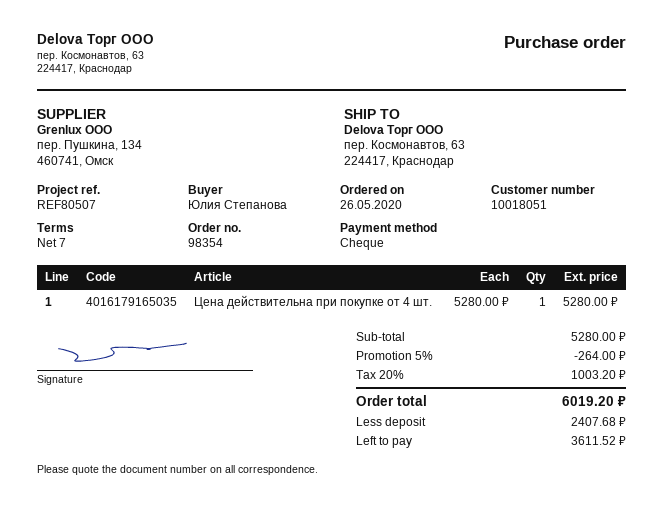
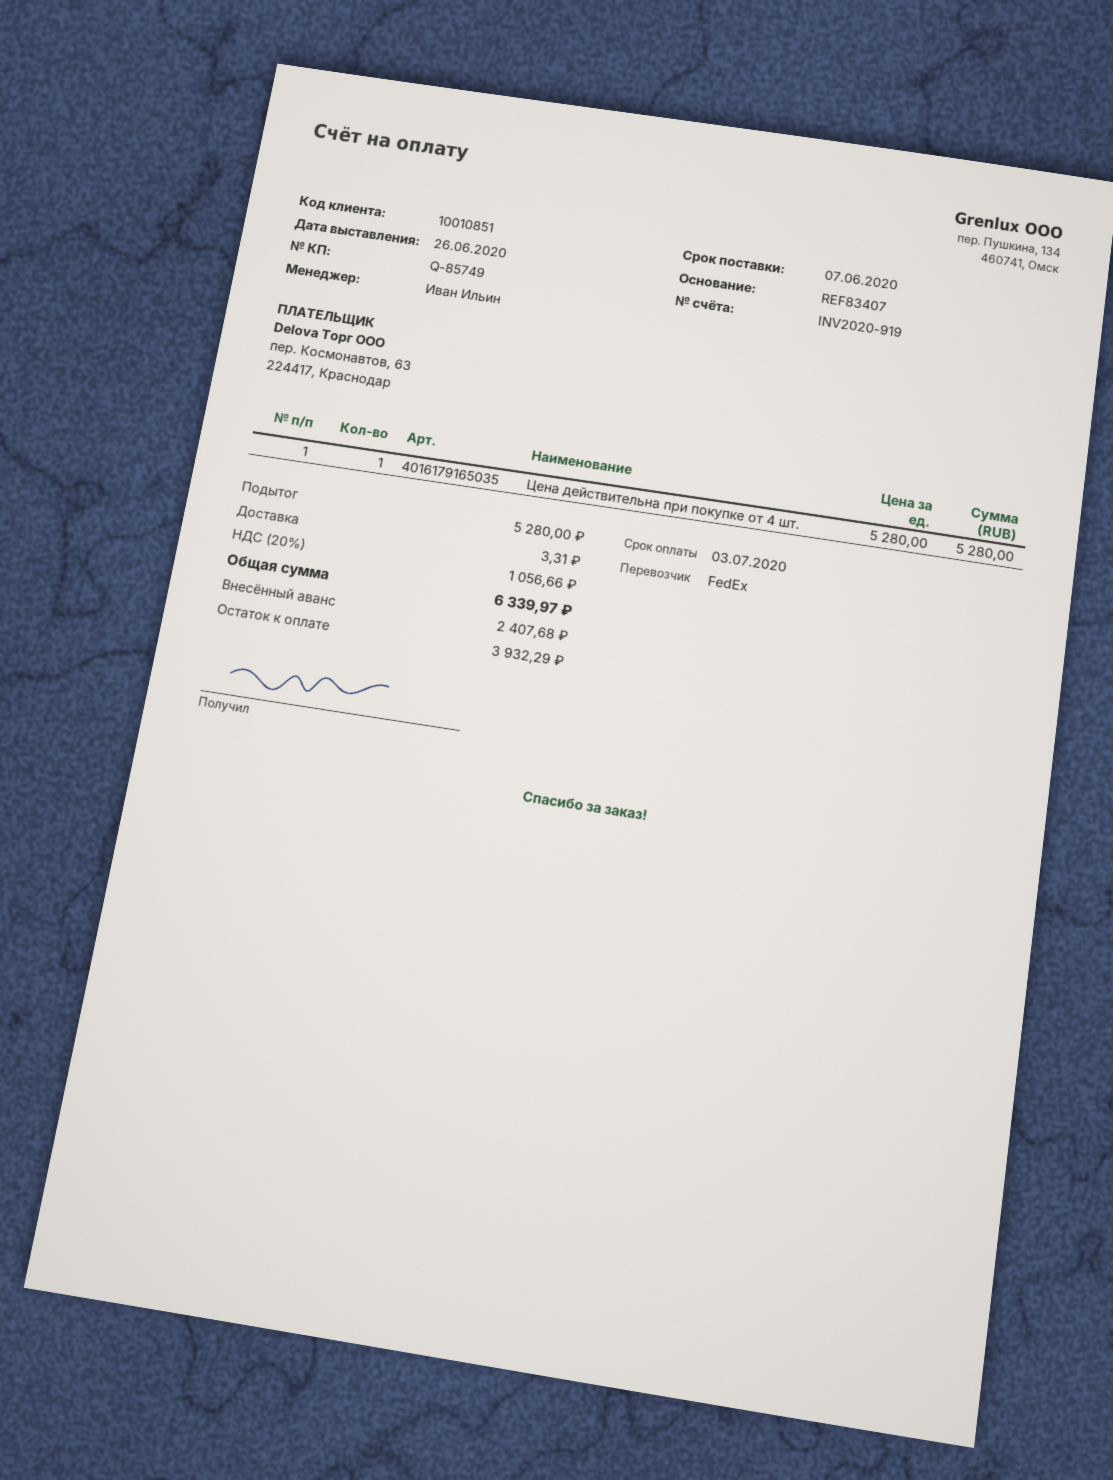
customer number: 10018051 -> 10010851
reference: REF80507 -> REF83407
discount: 5% = 264.00 -> none
shipping: none -> 3.31
tax: 20% = 1003.20 -> 20% = 1056.66
total: 6019.20 -> 6339.97
balance: 3611.52 -> 3932.29

